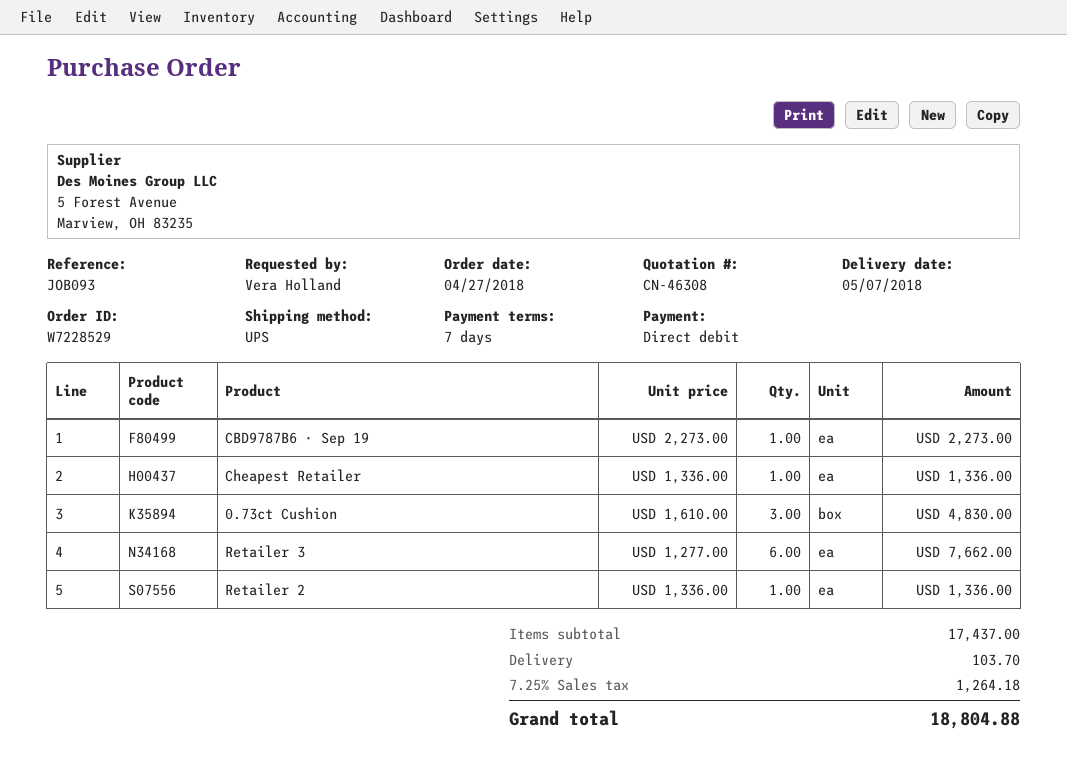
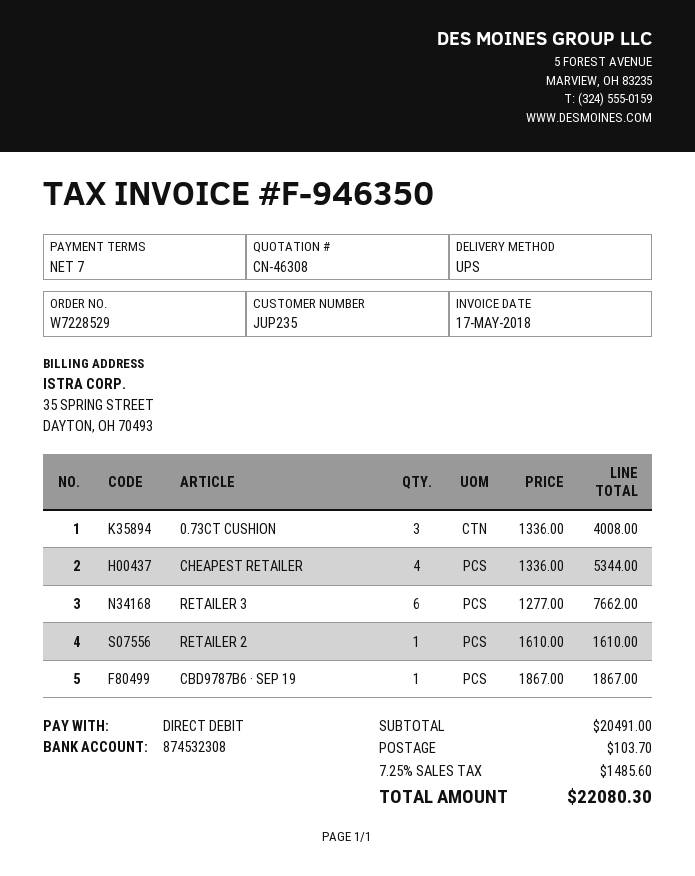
CBD9787B6 · Sep 19: 1 x 2273.00 = 2273.00 -> 1 x 1867.00 = 1867.00
Cheapest Retailer: 1 x 1336.00 = 1336.00 -> 4 x 1336.00 = 5344.00
0.73ct Cushion: 3 x 1610.00 = 4830.00 -> 3 x 1336.00 = 4008.00
Retailer 2: 1 x 1336.00 = 1336.00 -> 1 x 1610.00 = 1610.00
subtotal: 17437.00 -> 20491.00
tax: 7.25% = 1264.18 -> 7.25% = 1485.60
total: 18804.88 -> 22080.30

